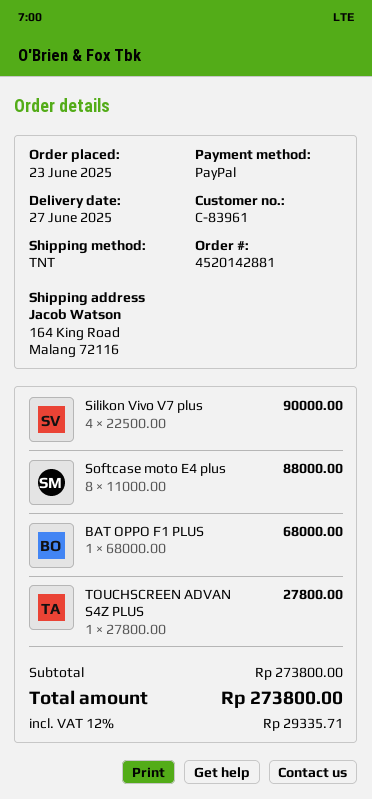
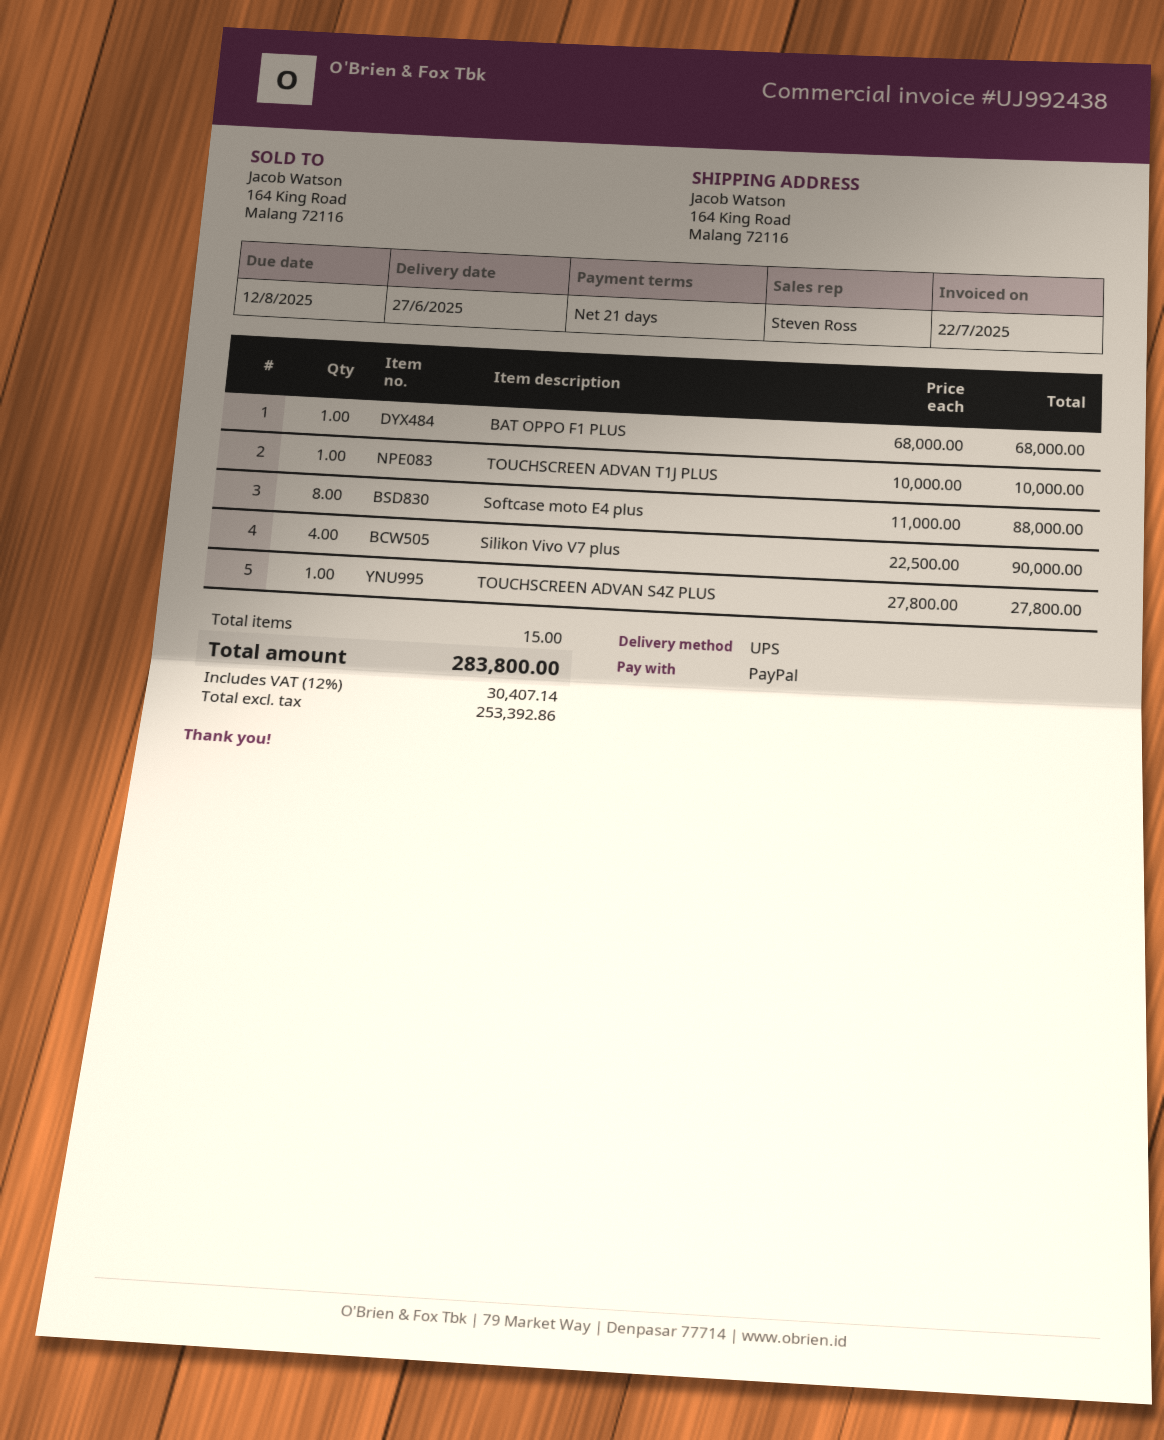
shipping method: TNT -> UPS
TOUCHSCREEN ADVAN T1J PLUS: none -> 1 x 10000.00 = 10000.00
tax: 12% = 29335.71 -> 12% = 30407.14
total: 273800.00 -> 283800.00

